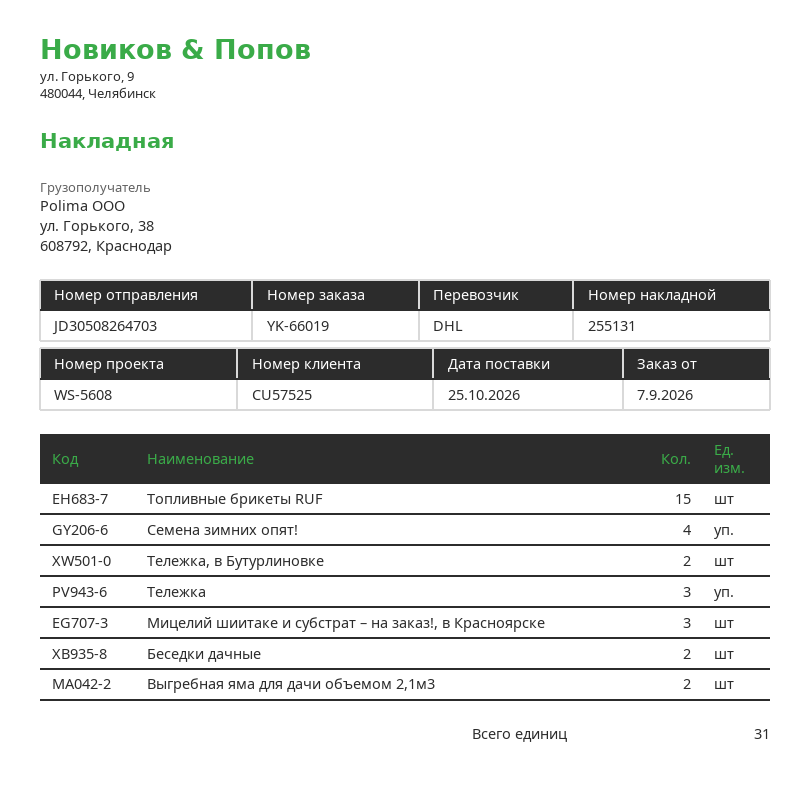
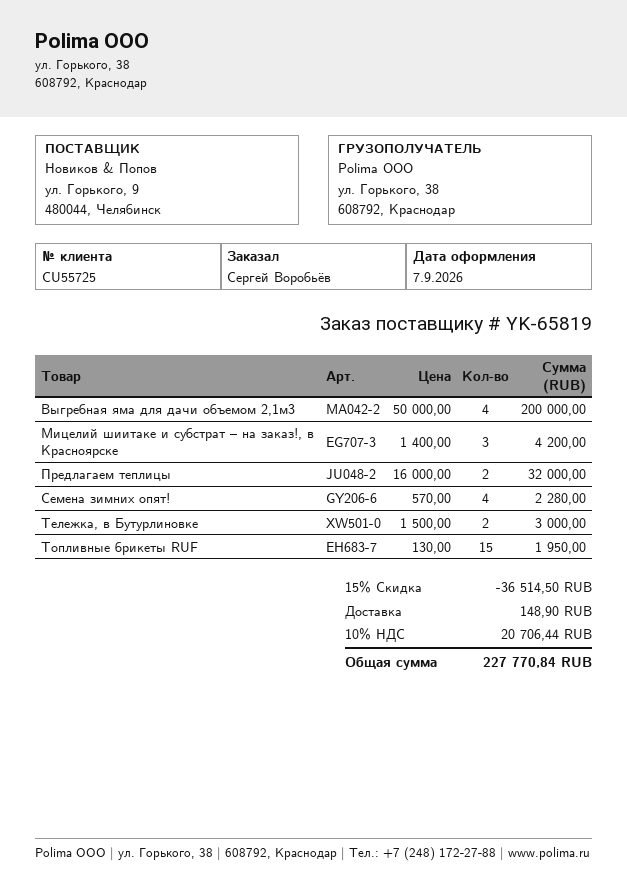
order number: YK-66019 -> YK-65819
customer number: CU57525 -> CU55725
Тележка: 3 -> none
Беседки дачные: 2 -> none
Выгребная яма для дачи объемом 2,1м3: 2 -> 4
Предлагаем теплицы: none -> 2

